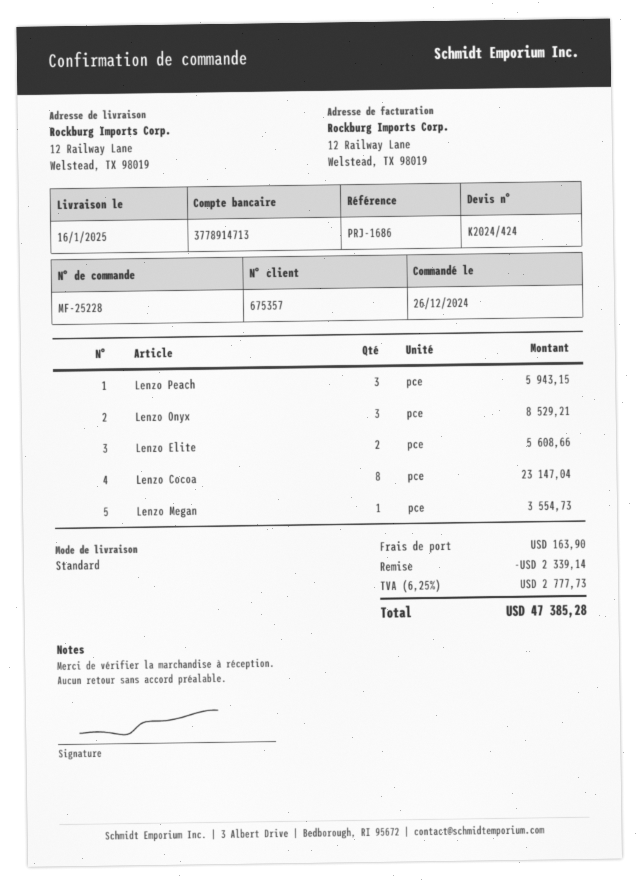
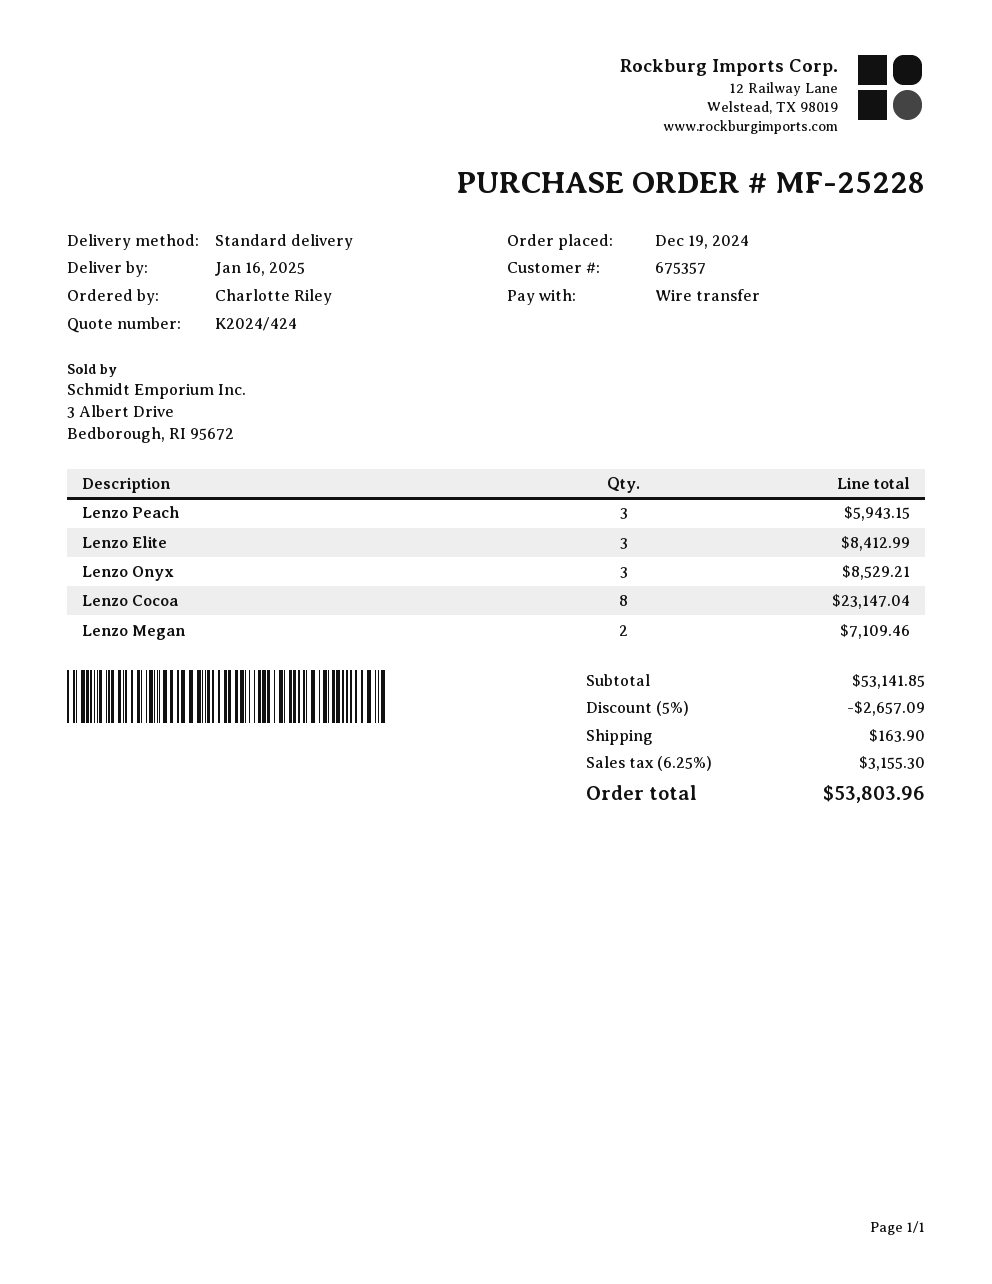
order date: 2024-12-26 -> 2024-12-19
Lenzo Elite: 2 for 5608.66 -> 3 for 8412.99
Lenzo Megan: 1 for 3554.73 -> 2 for 7109.46
discount: 2339.14 -> 2657.09
tax: 6.25% = 2777.73 -> 6.25% = 3155.30
total: 47385.28 -> 53803.96

